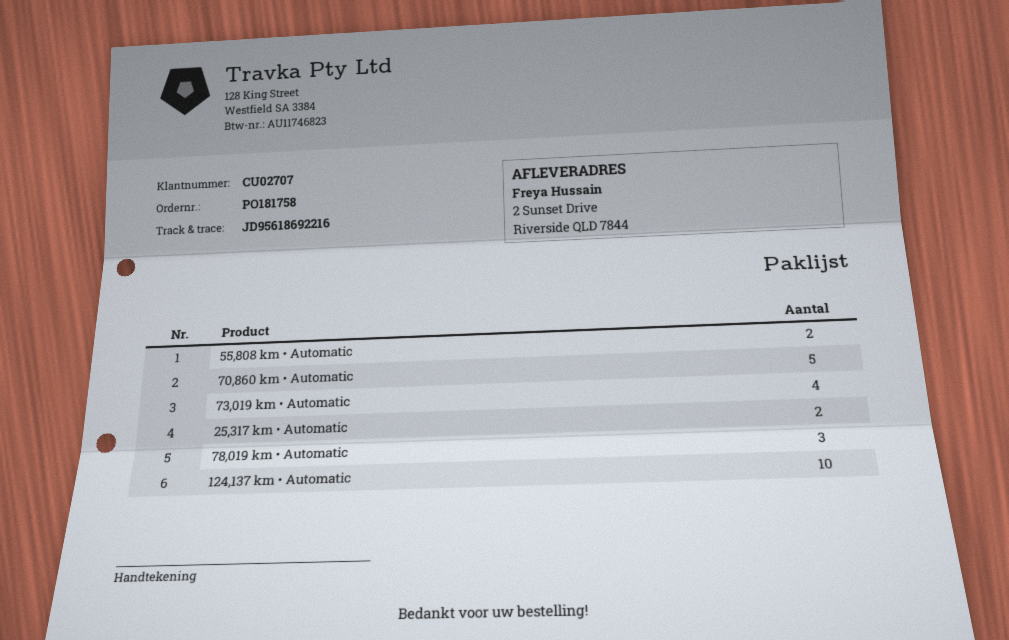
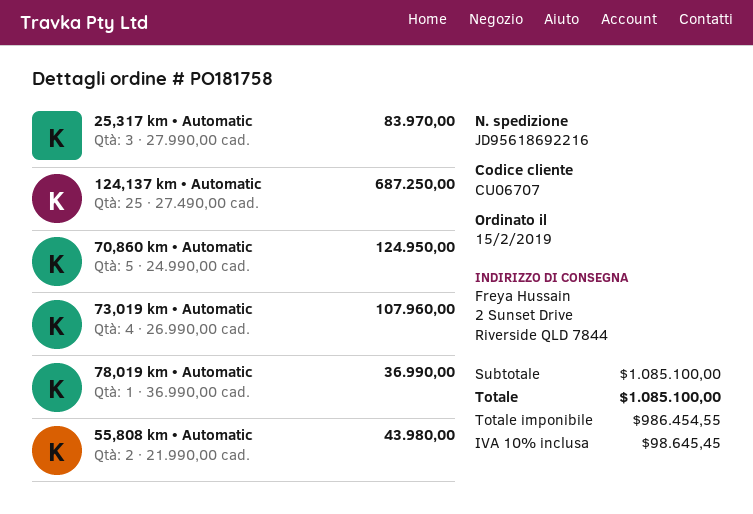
customer number: CU02707 -> CU06707
25,317 km • Automatic: 2 -> 3
78,019 km • Automatic: 3 -> 1
124,137 km • Automatic: 10 -> 25

